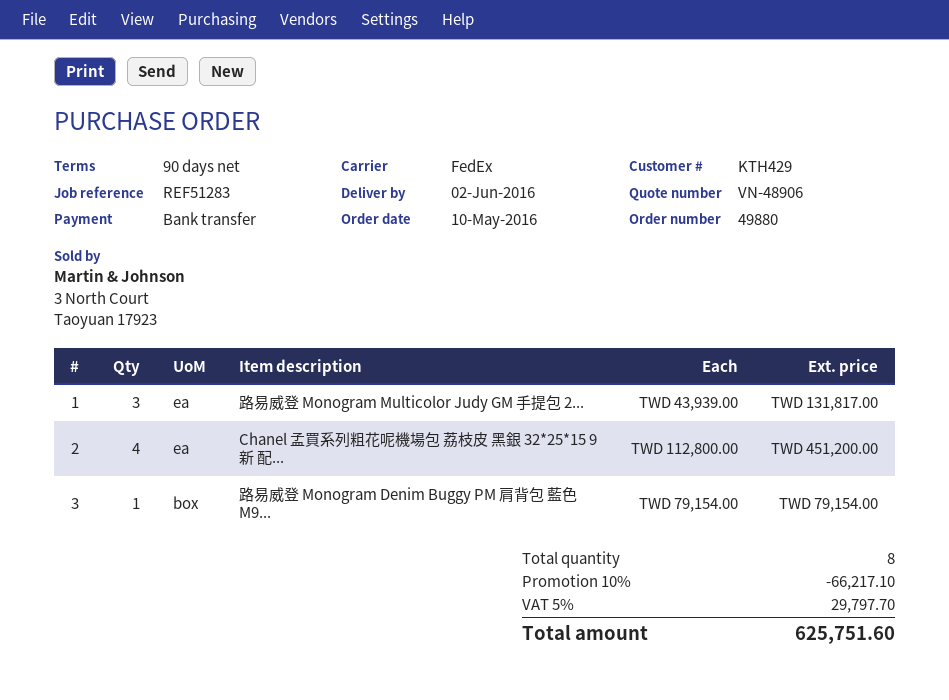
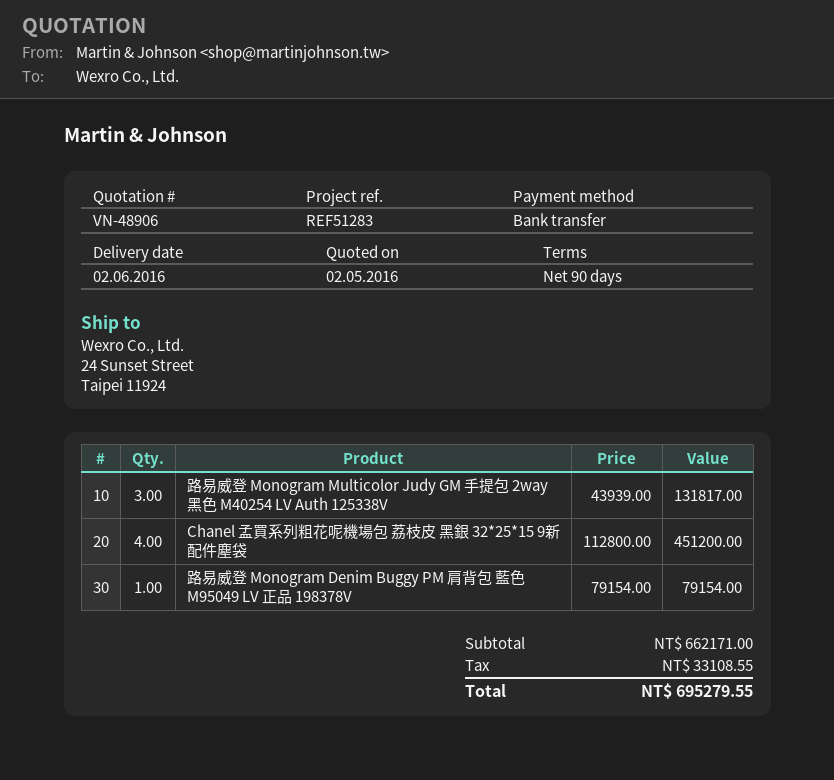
discount: 10% = 66217.10 -> none
tax: 29797.70 -> 33108.55
total: 625751.60 -> 695279.55

